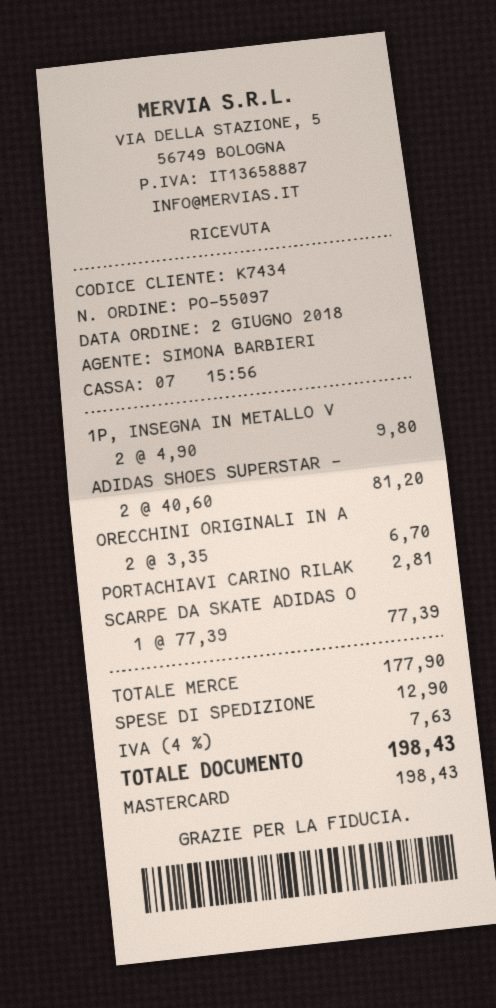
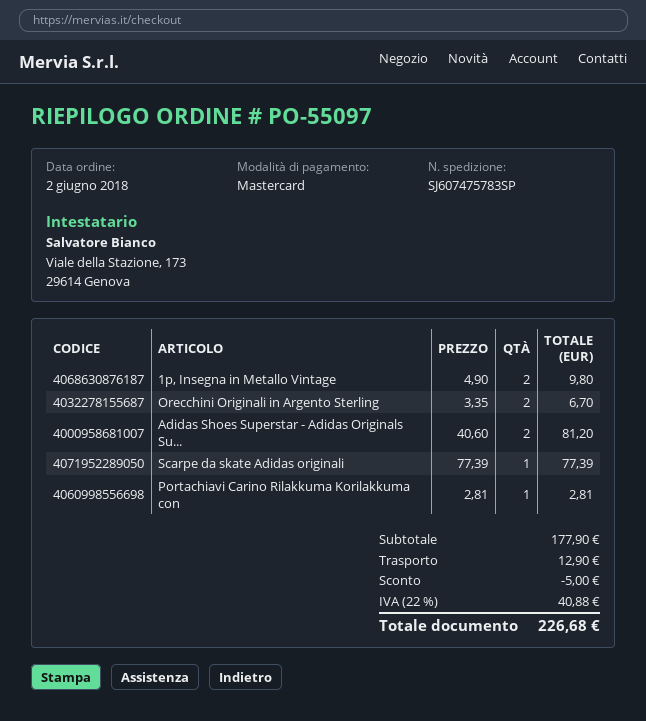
discount: none -> 5.00
tax: 4% = 7.63 -> 22% = 40.88
total: 198.43 -> 226.68

